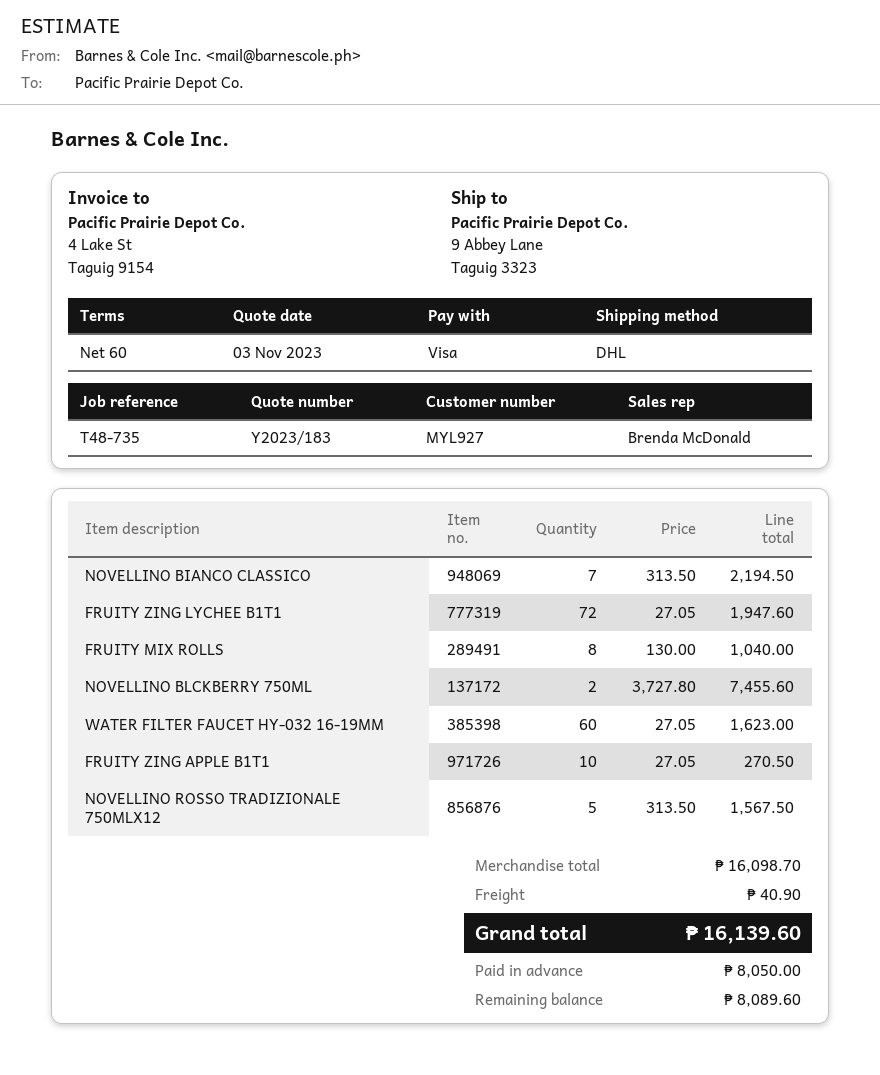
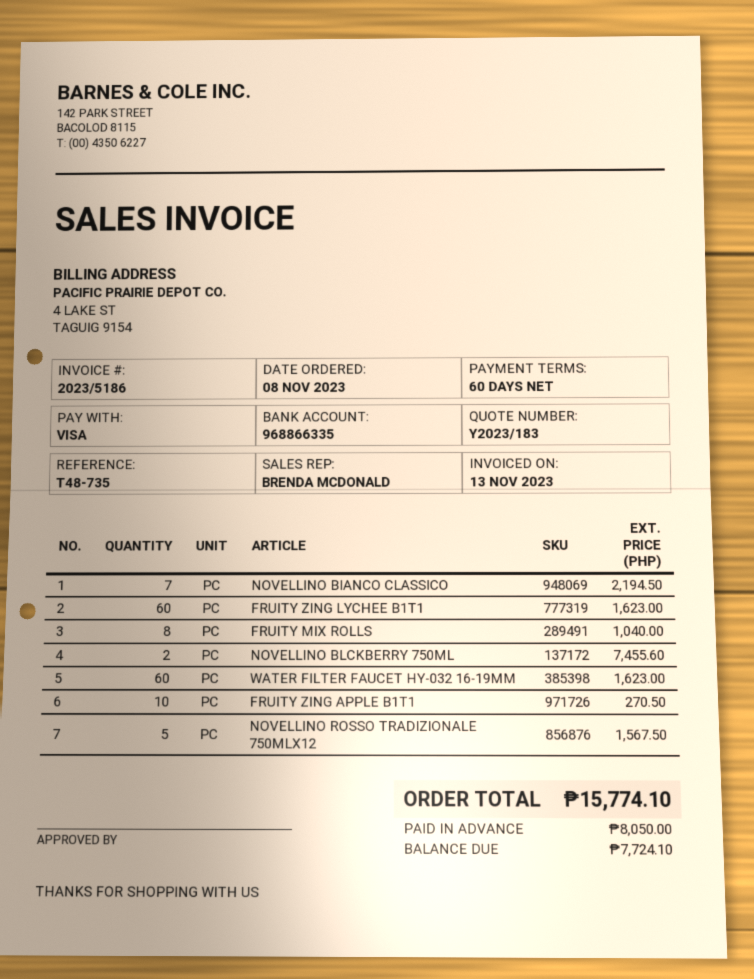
FRUITY ZING LYCHEE B1T1: 72 for 1947.60 -> 60 for 1623.00
shipping: 40.90 -> none
total: 16139.60 -> 15774.10
balance: 8089.60 -> 7724.10

